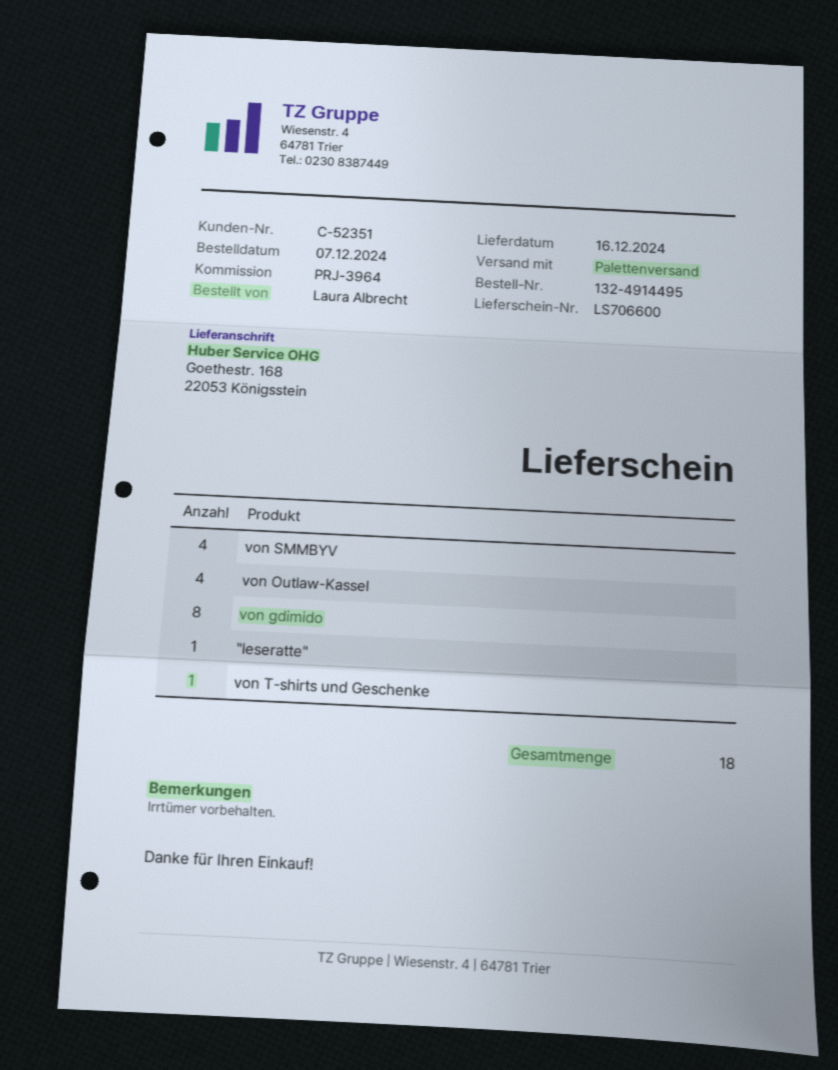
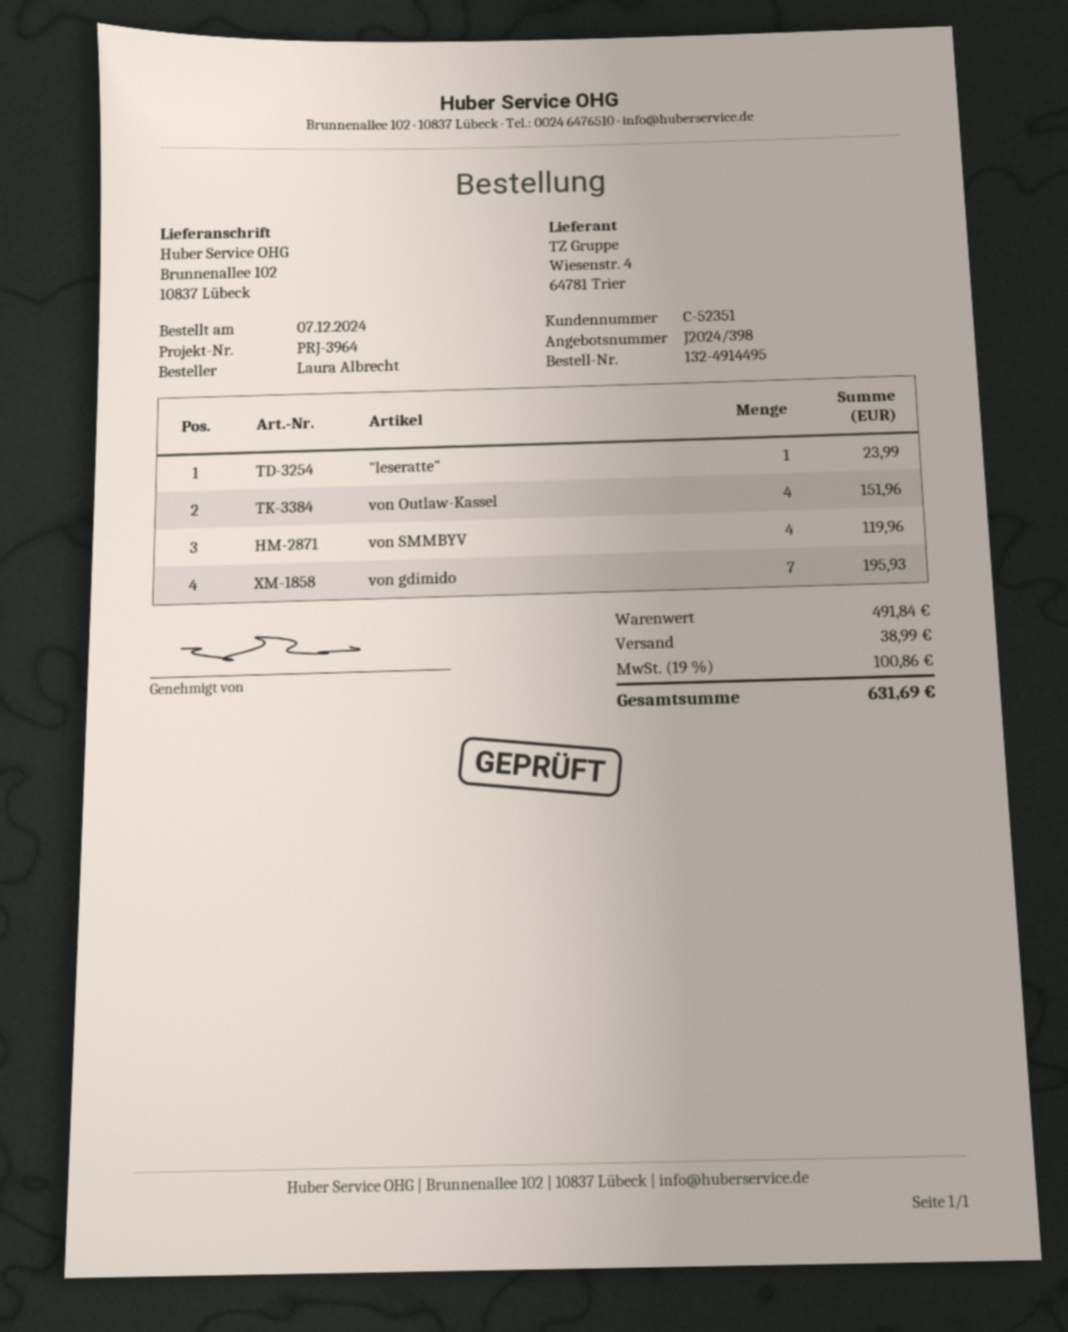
ship to: Goethestr. 168, 22053 Königsstein -> Brunnenallee 102, 10837 Lübeck
von gdimido: 8 -> 7
von T-shirts und Geschenke: 1 -> none

